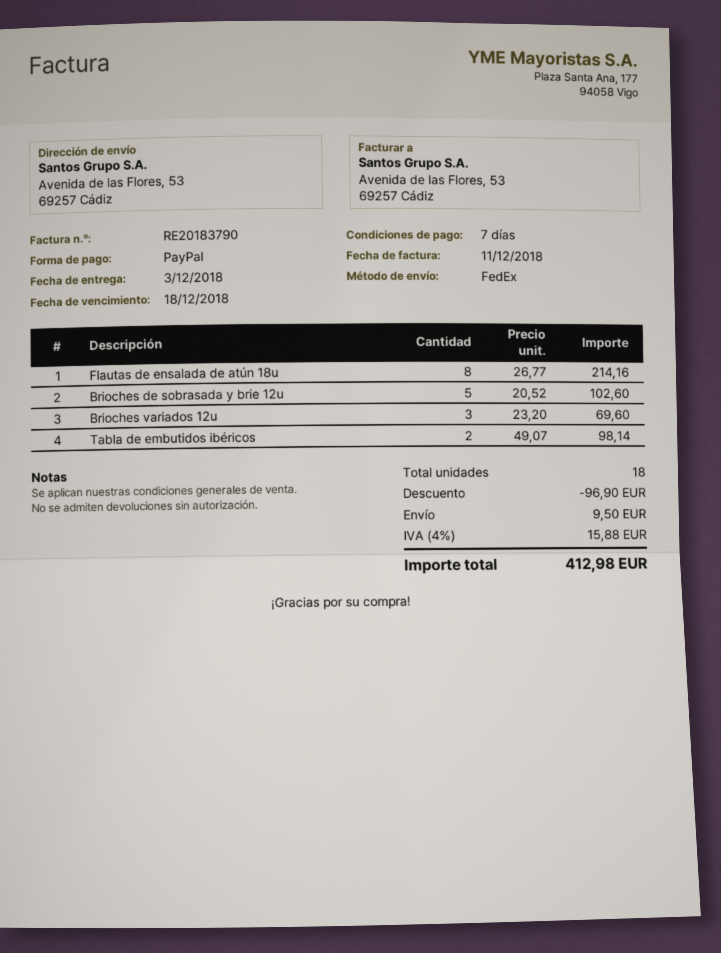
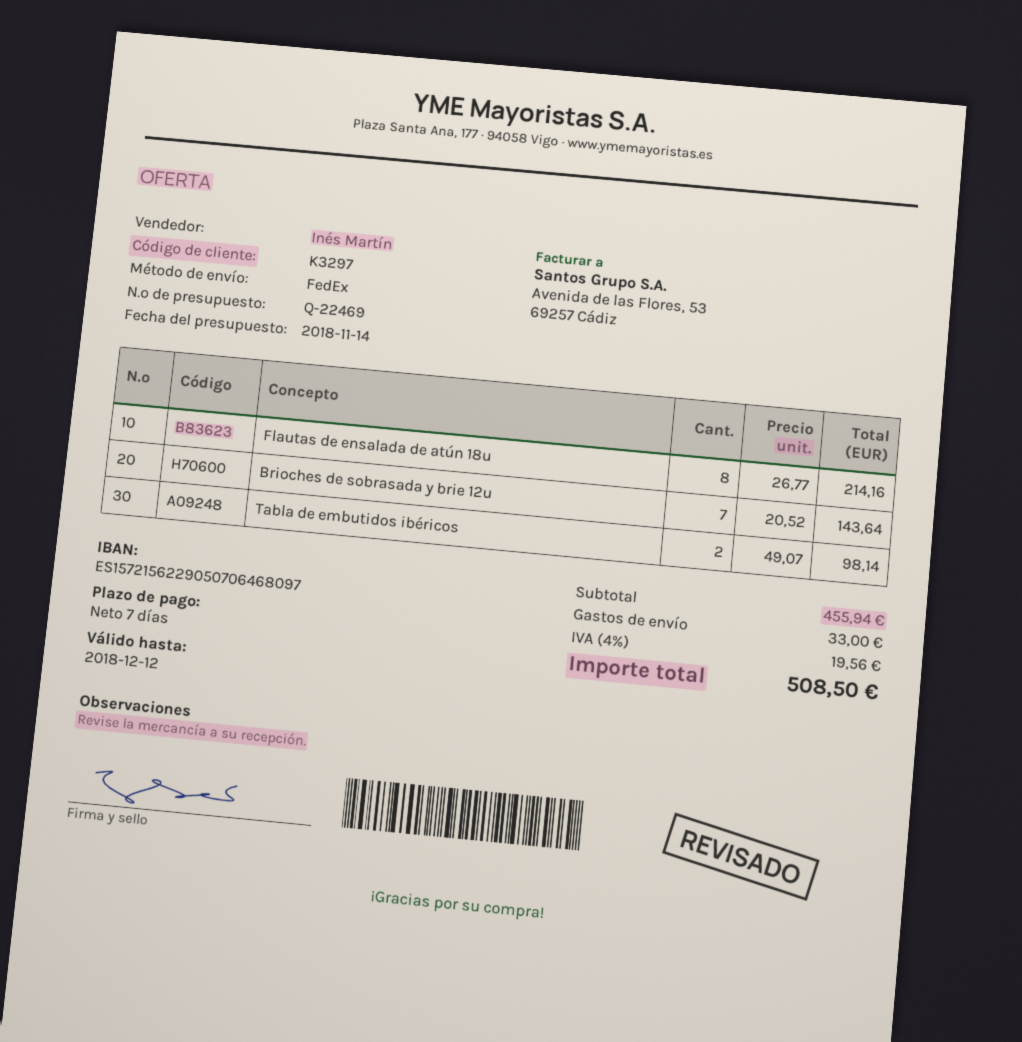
Brioches de sobrasada y brie 12u: 5 x 20.52 = 102.60 -> 7 x 20.52 = 143.64
Brioches variados 12u: 3 x 23.20 = 69.60 -> none
discount: 96.90 -> none
shipping: 9.50 -> 33.00
tax: 4% = 15.88 -> 4% = 19.56
total: 412.98 -> 508.50

